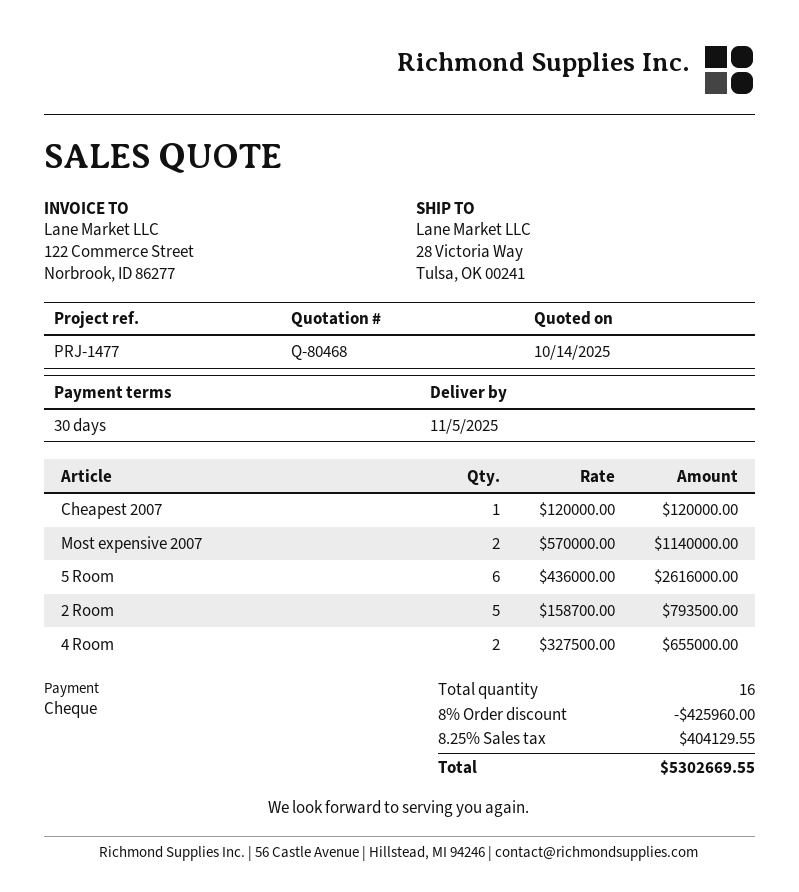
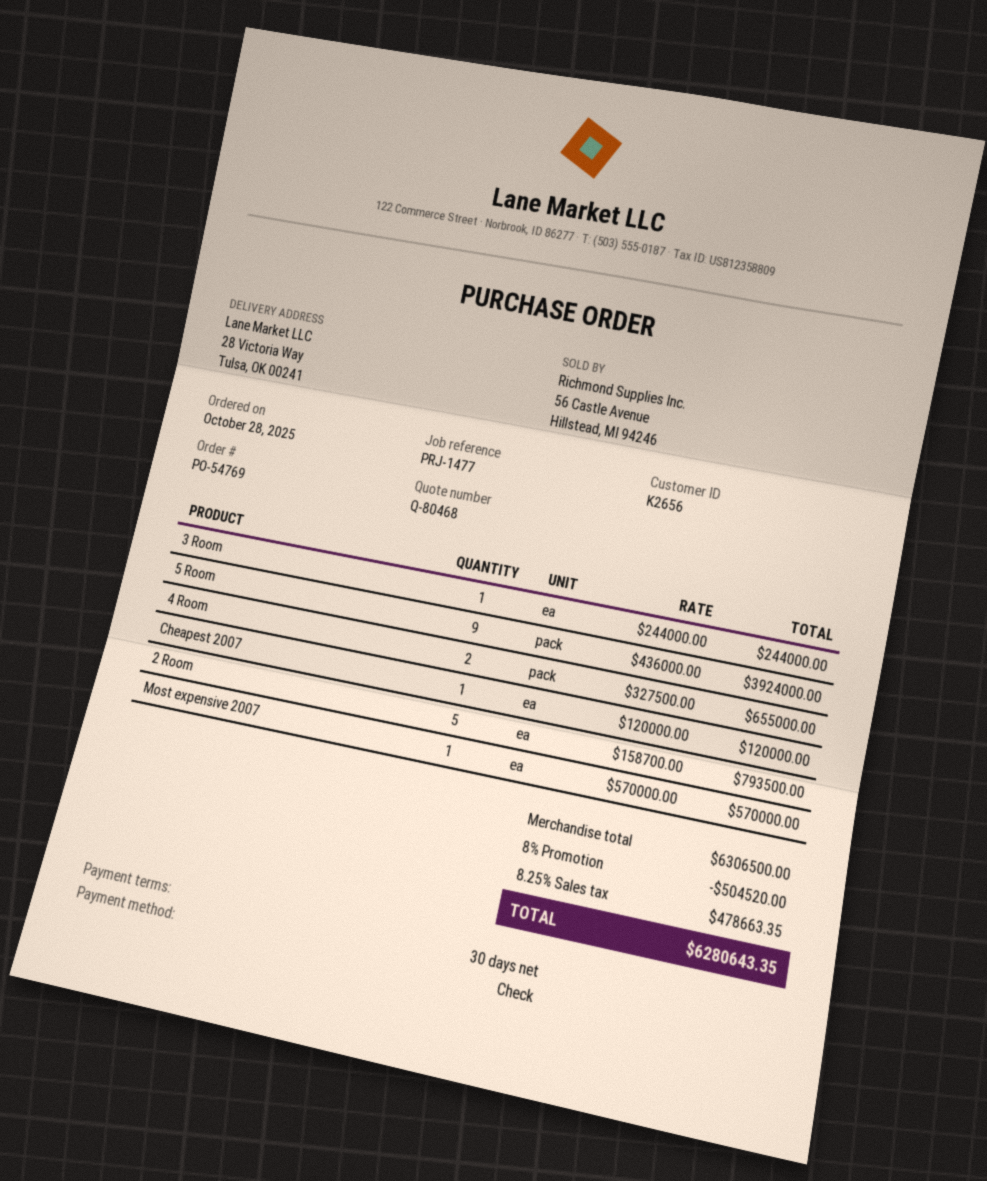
Most expensive 2007: 2 x 570000.00 = 1140000.00 -> 1 x 570000.00 = 570000.00
5 Room: 6 x 436000.00 = 2616000.00 -> 9 x 436000.00 = 3924000.00
3 Room: none -> 1 x 244000.00 = 244000.00
discount: 8% = 425960.00 -> 8% = 504520.00
tax: 8.25% = 404129.55 -> 8.25% = 478663.35
total: 5302669.55 -> 6280643.35

